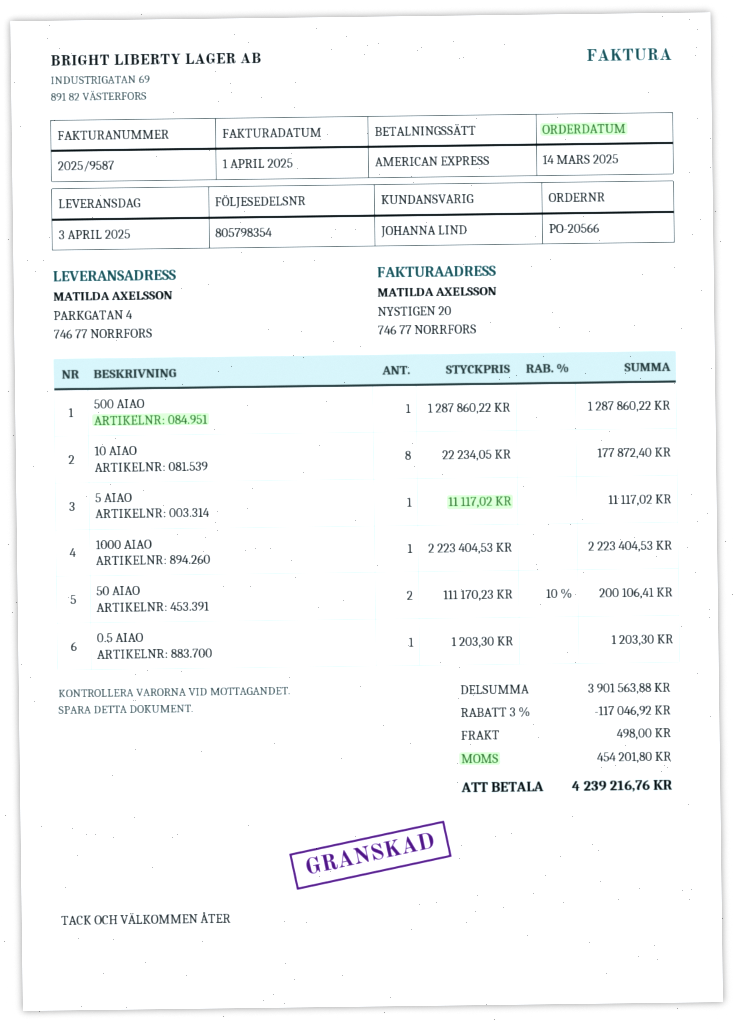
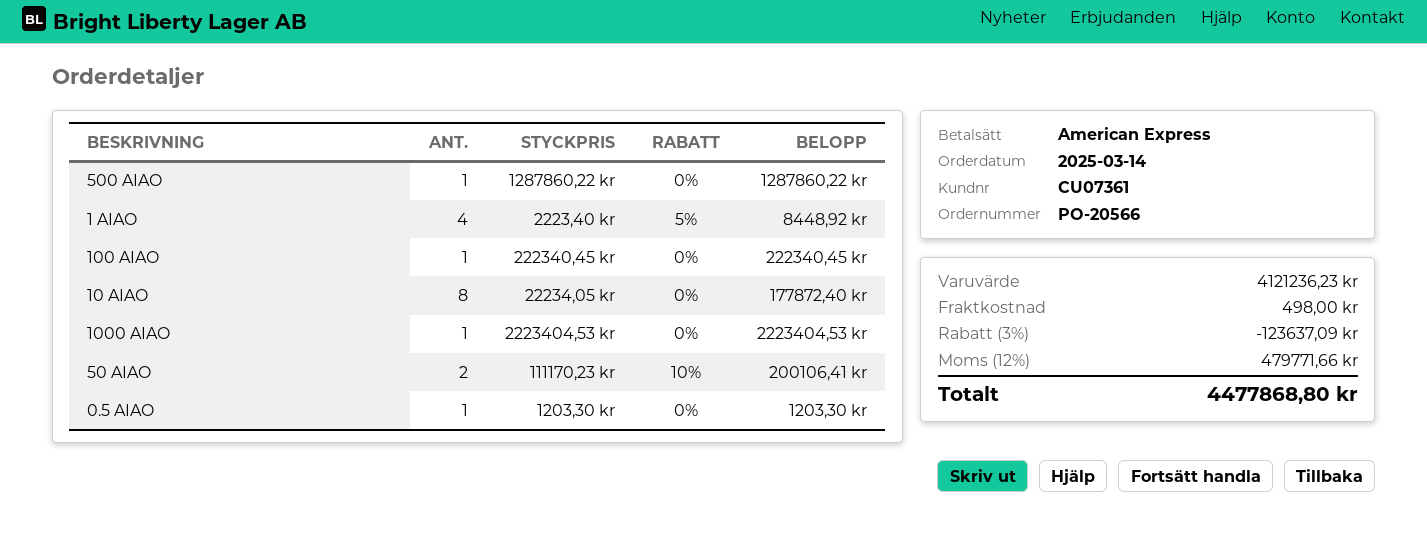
5 AIAO: 1 x 11117.02 = 11117.02 -> none
1 AIAO: none -> 4 x 2223.40 - 5% = 8448.92
100 AIAO: none -> 1 x 222340.45 = 222340.45
subtotal: 3901563.88 -> 4121236.23
discount: 3% = 117046.92 -> 3% = 123637.09
tax: 454201.80 -> 479771.66
total: 4239216.76 -> 4477868.80

